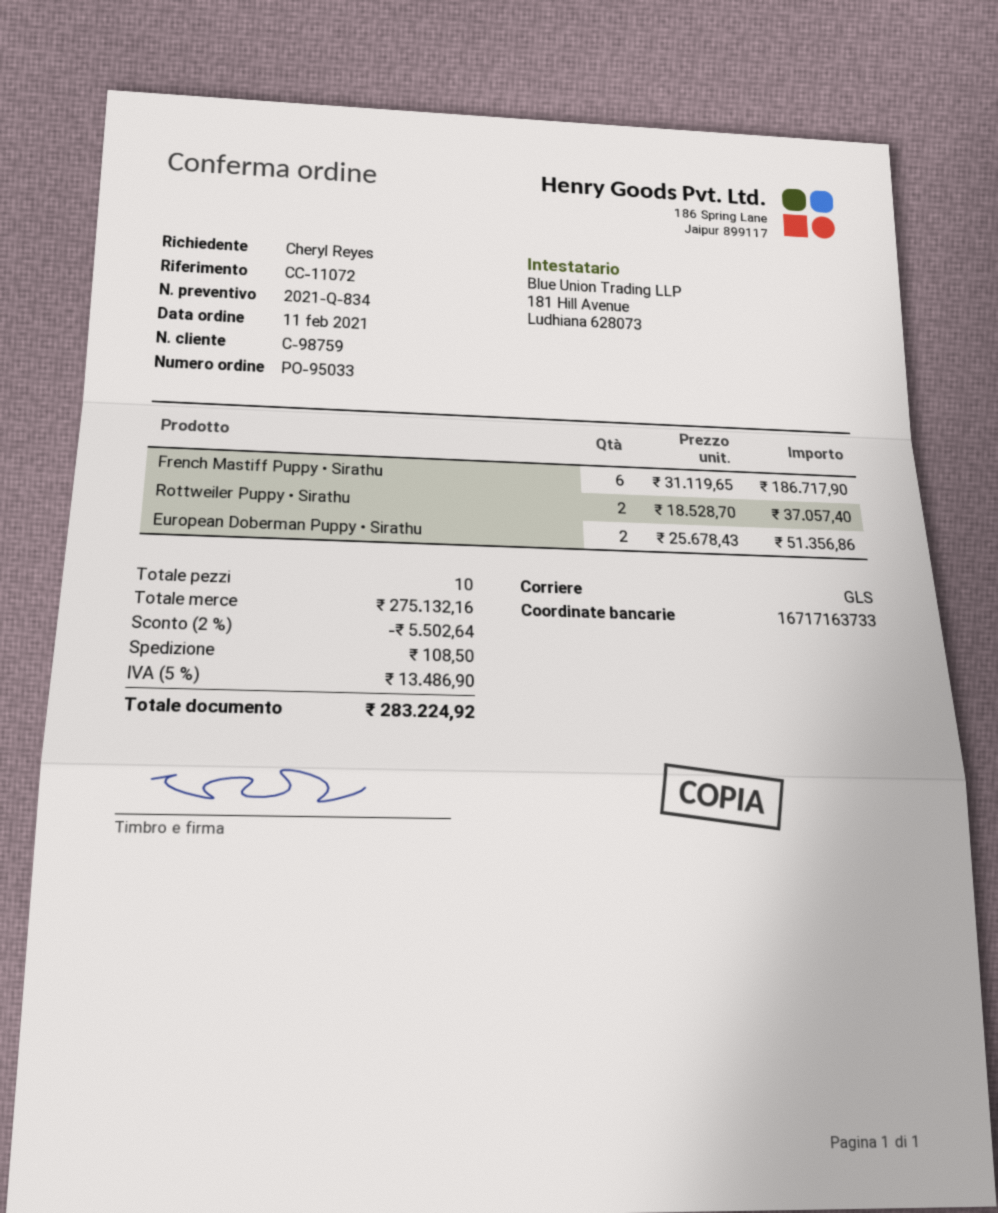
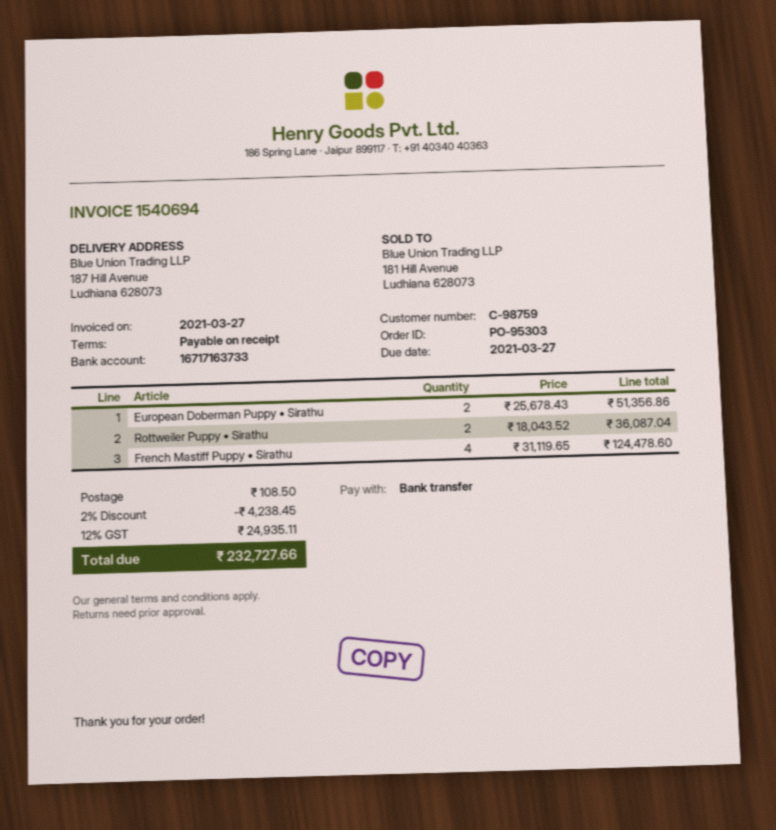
order number: PO-95033 -> PO-95303
French Mastiff Puppy • Sirathu: 6 x 31119.65 = 186717.90 -> 4 x 31119.65 = 124478.60
Rottweiler Puppy • Sirathu: 2 x 18528.70 = 37057.40 -> 2 x 18043.52 = 36087.04
discount: 2% = 5502.64 -> 2% = 4238.45
tax: 5% = 13486.90 -> 12% = 24935.11
total: 283224.92 -> 232727.66

